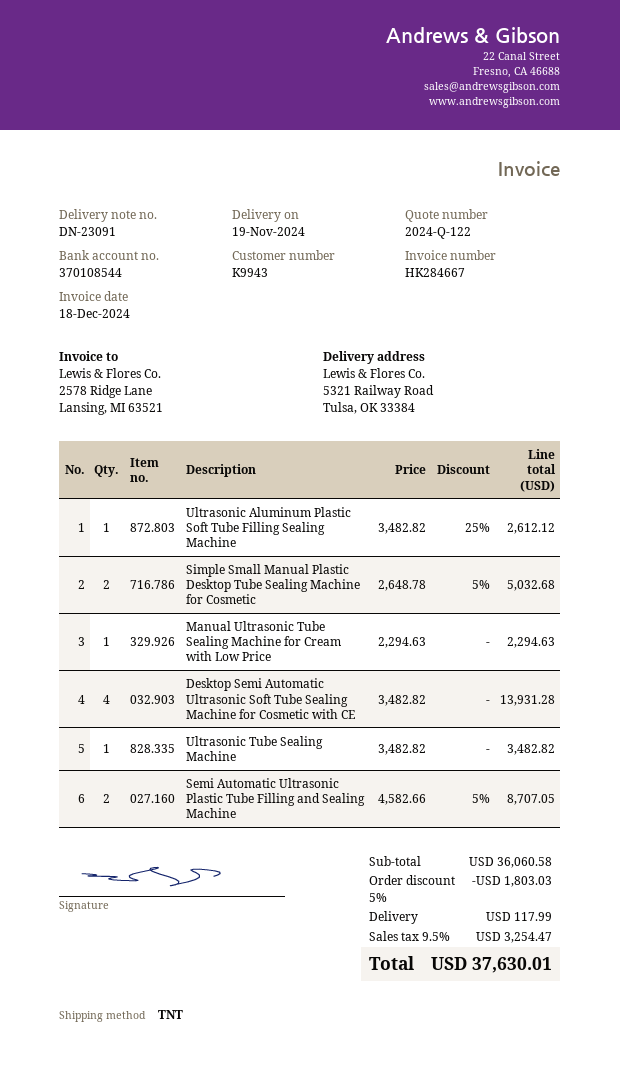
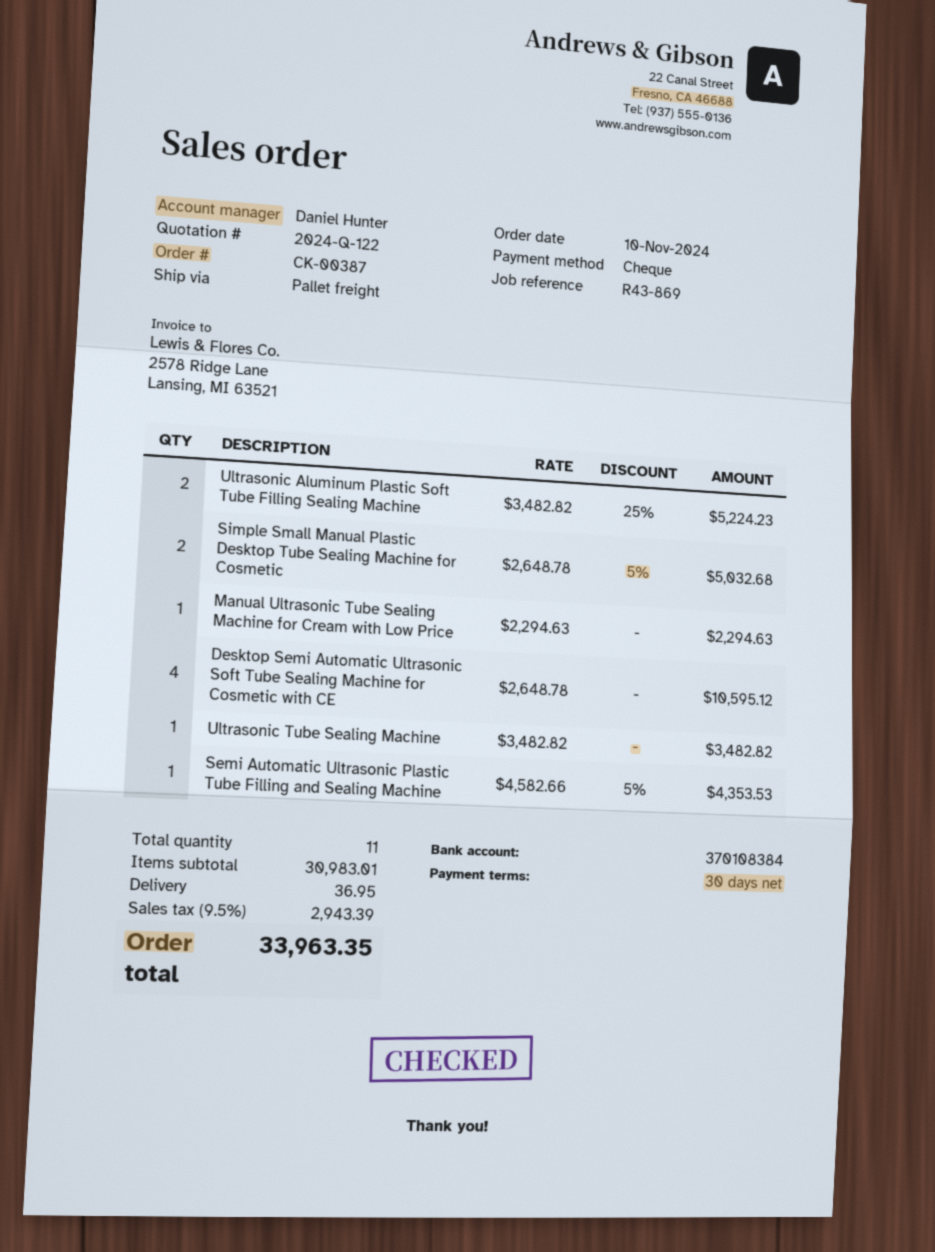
bank account: 370108544 -> 370108384
shipping method: TNT -> pallet freight
Ultrasonic Aluminum Plastic Soft Tube Filling Sealing Machine: 1 x 3482.82 - 25% = 2612.12 -> 2 x 3482.82 - 25% = 5224.23
Desktop Semi Automatic Ultrasonic Soft Tube Sealing Machine for Cosmetic with CE: 4 x 3482.82 = 13931.28 -> 4 x 2648.78 = 10595.12
Semi Automatic Ultrasonic Plastic Tube Filling and Sealing Machine: 2 x 4582.66 - 5% = 8707.05 -> 1 x 4582.66 - 5% = 4353.53
subtotal: 36060.58 -> 30983.01
discount: 5% = 1803.03 -> none
shipping: 117.99 -> 36.95
tax: 9.5% = 3254.47 -> 9.5% = 2943.39
total: 37630.01 -> 33963.35

